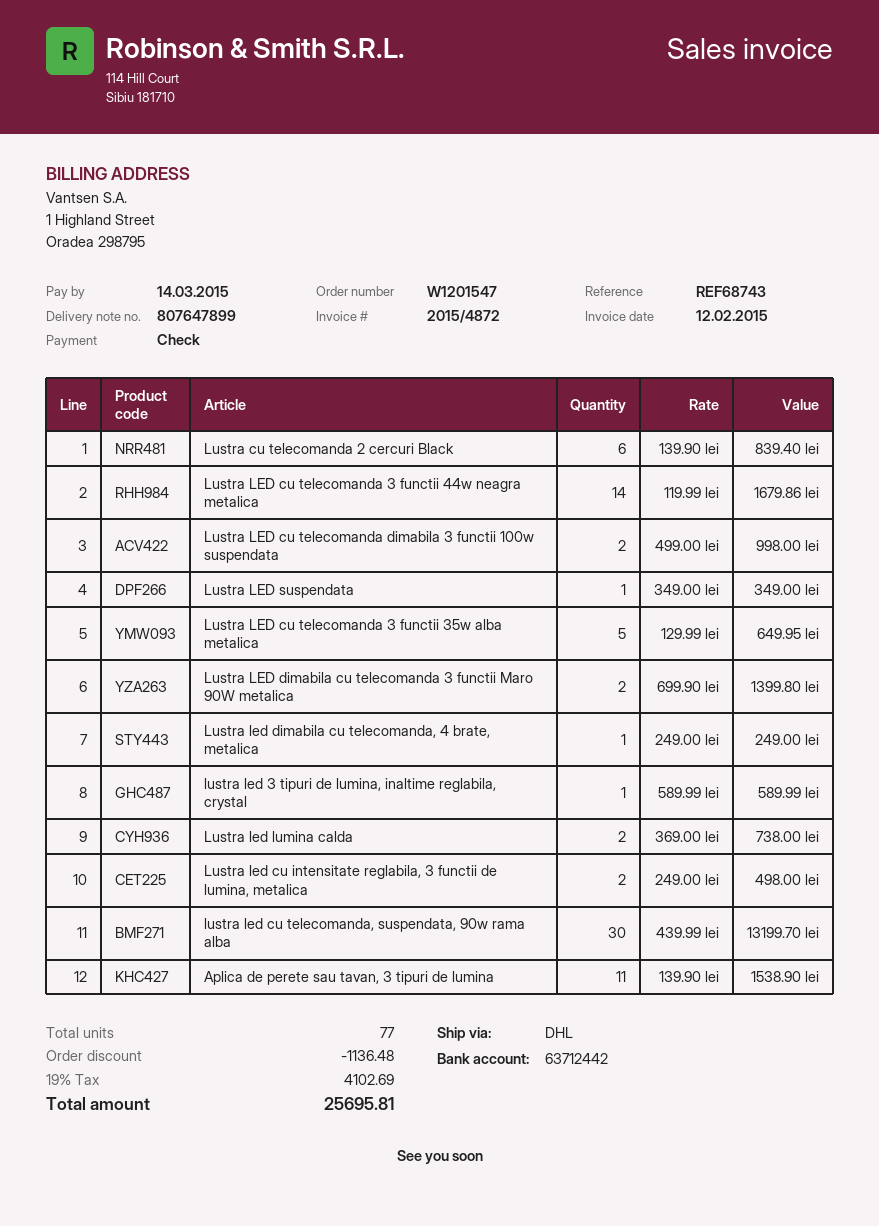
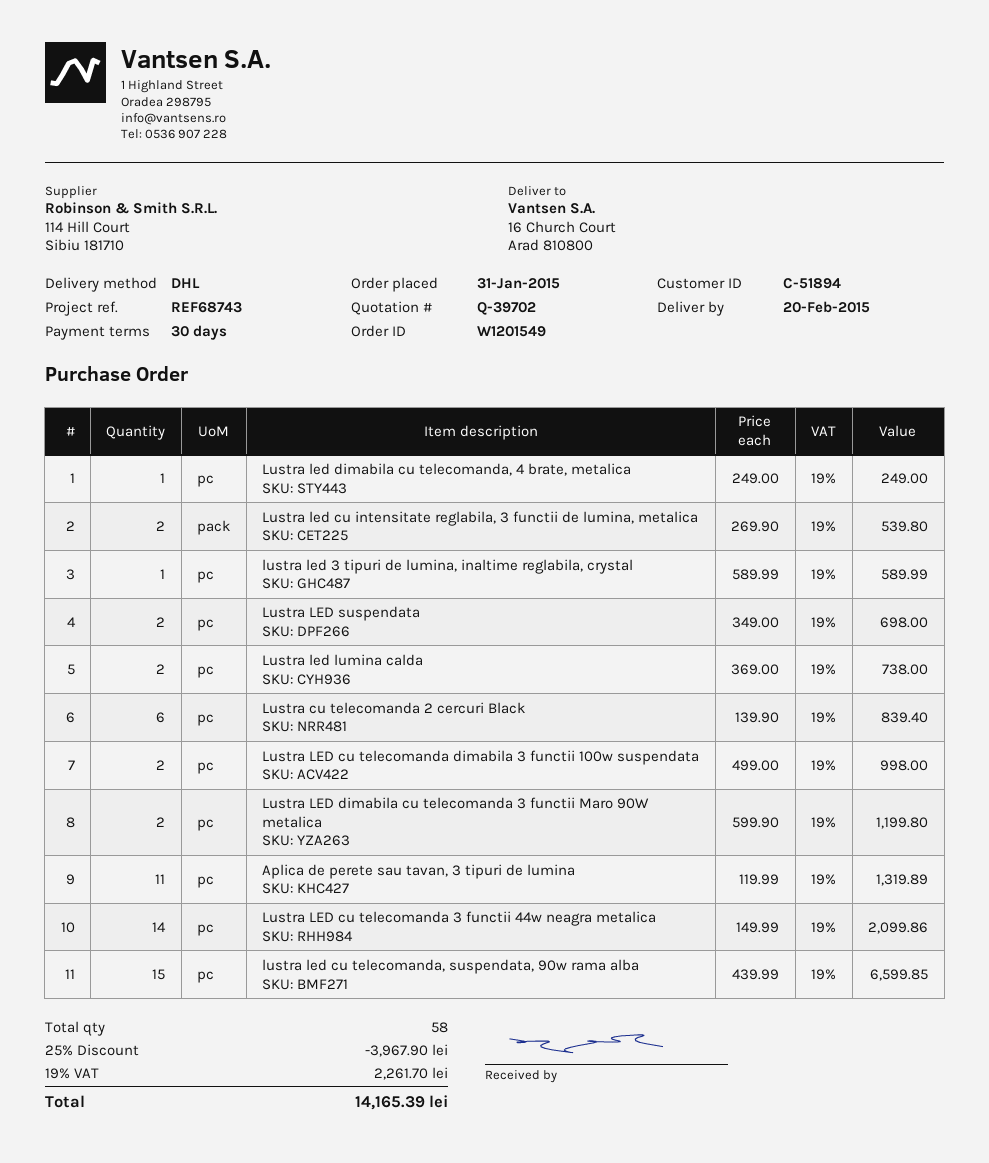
order number: W1201547 -> W1201549
Lustra LED cu telecomanda 3 functii 44w neagra metalica: 14 x 119.99 = 1679.86 -> 14 x 149.99 = 2099.86
Lustra LED suspendata: 1 x 349.00 = 349.00 -> 2 x 349.00 = 698.00
Lustra LED cu telecomanda 3 functii 35w alba metalica: 5 x 129.99 = 649.95 -> none
Lustra LED dimabila cu telecomanda 3 functii Maro 90W metalica: 2 x 699.90 = 1399.80 -> 2 x 599.90 = 1199.80
Lustra led cu intensitate reglabila, 3 functii de lumina, metalica: 2 x 249.00 = 498.00 -> 2 x 269.90 = 539.80
lustra led cu telecomanda, suspendata, 90w rama alba: 30 x 439.99 = 13199.70 -> 15 x 439.99 = 6599.85
Aplica de perete sau tavan, 3 tipuri de lumina: 11 x 139.90 = 1538.90 -> 11 x 119.99 = 1319.89
total quantity: 77 -> 58
discount: 1136.48 -> 3967.90
tax: 19% = 4102.69 -> 19% = 2261.70
total: 25695.81 -> 14165.39

